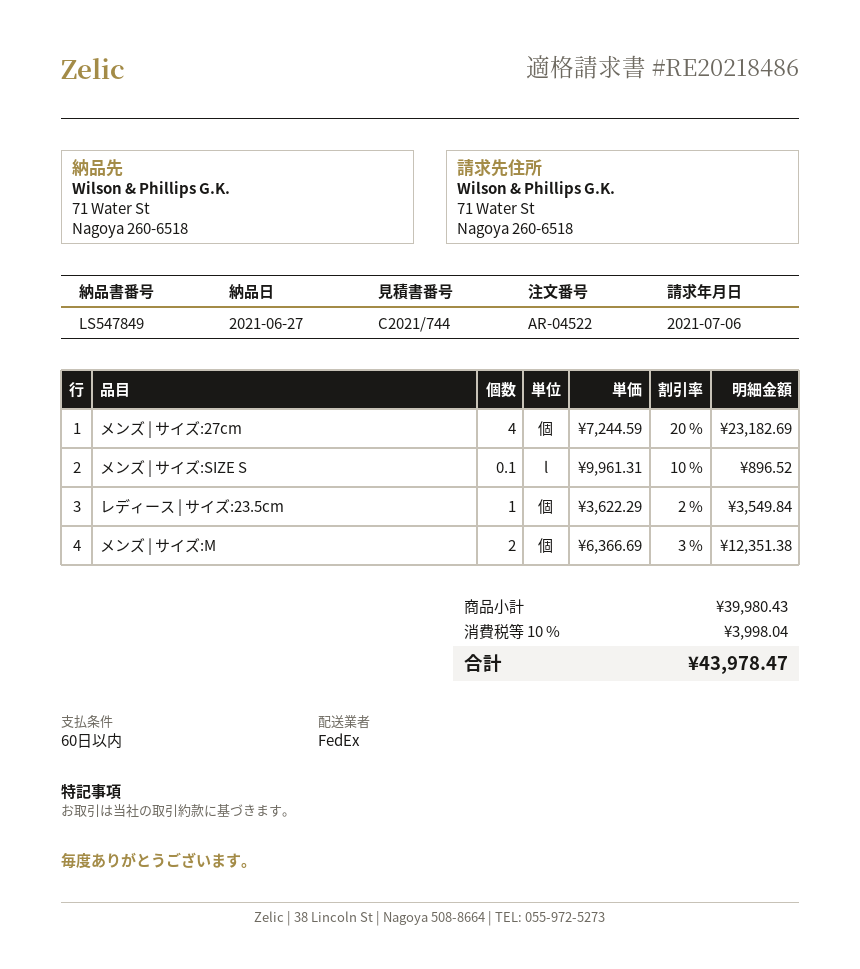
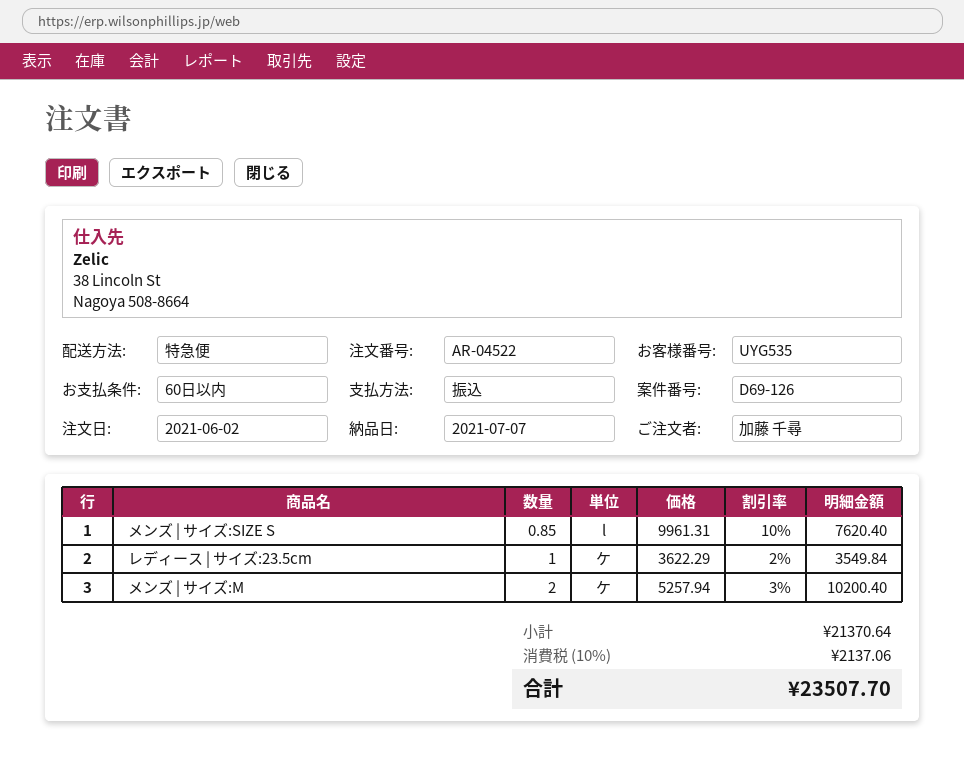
delivery date: 2021-06-27 -> 2021-07-07
shipping method: FedEx -> express
メンズ | サイズ:27cm: 4 x 7244.59 - 20% = 23182.69 -> none
メンズ | サイズ:SIZE S: 0.1 x 9961.31 - 10% = 896.52 -> 0.85 x 9961.31 - 10% = 7620.40
メンズ | サイズ:M: 2 x 6366.69 - 3% = 12351.38 -> 2 x 5257.94 - 3% = 10200.40
subtotal: 39980.43 -> 21370.64
tax: 10% = 3998.04 -> 10% = 2137.06
total: 43978.47 -> 23507.70

